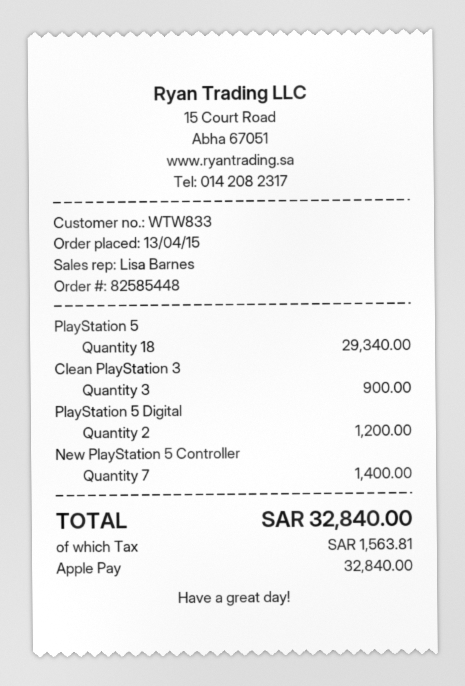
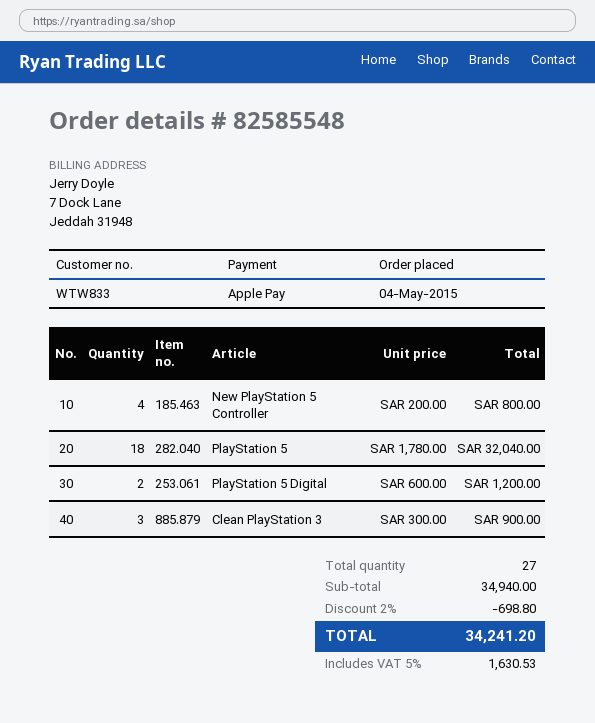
order number: 82585448 -> 82585548
order date: 2015-04-13 -> 2015-05-04
PlayStation 5: 18 for 29340.00 -> 18 for 32040.00
New PlayStation 5 Controller: 7 for 1400.00 -> 4 for 800.00
discount: none -> 2% = 698.80
tax: 1563.81 -> 1630.53
total: 32840.00 -> 34241.20

